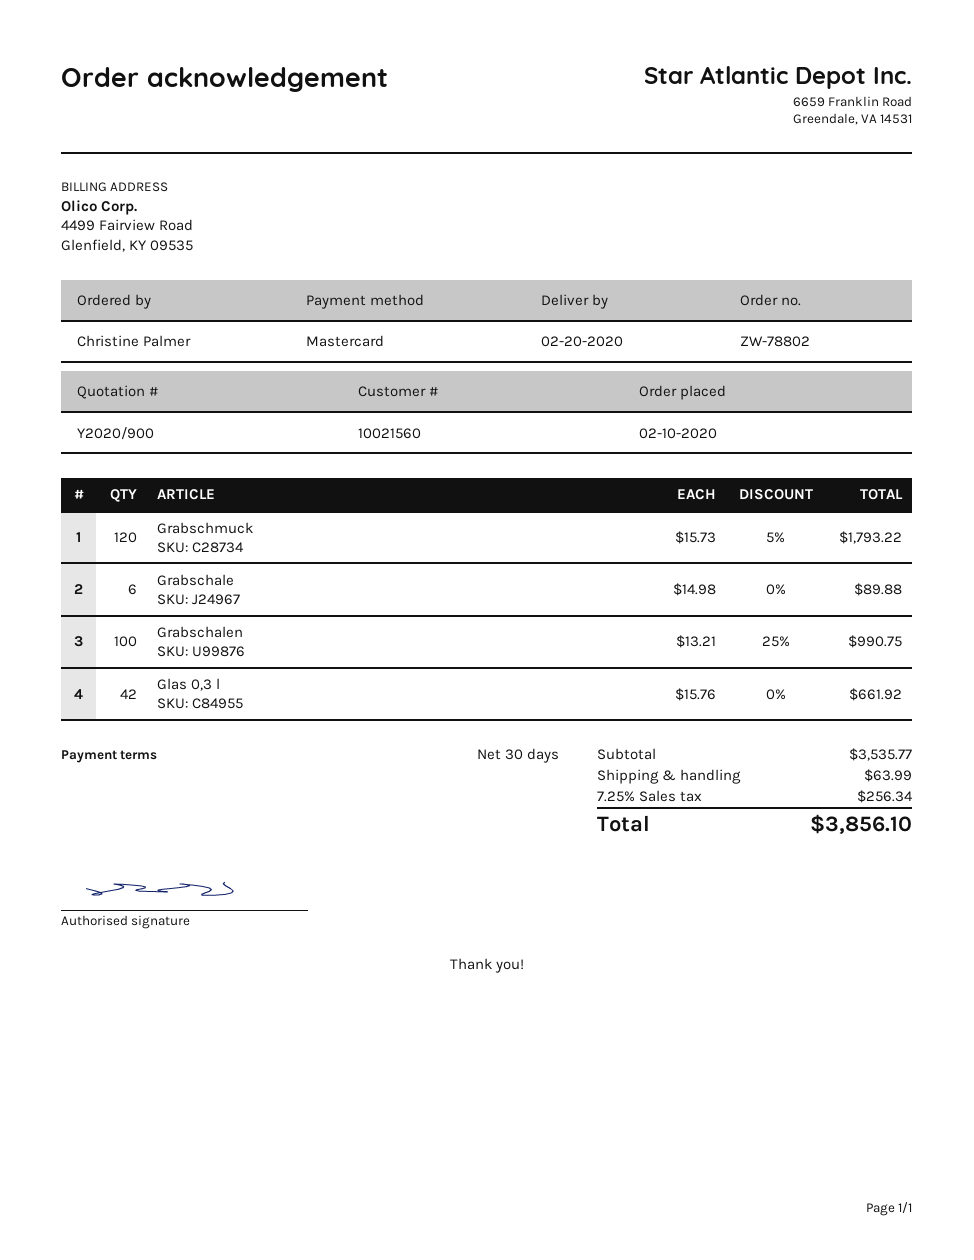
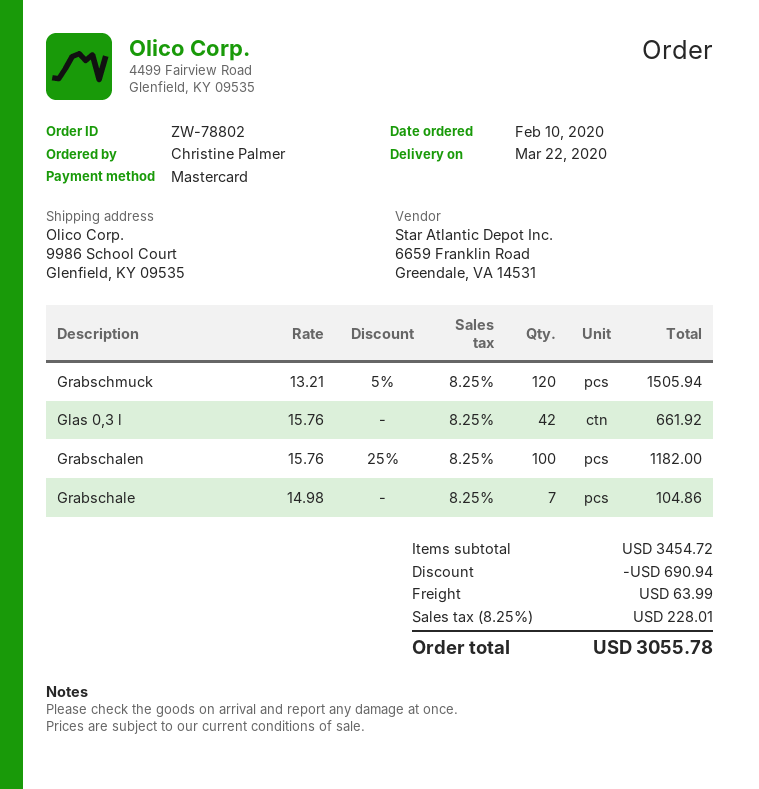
delivery date: 2020-02-20 -> 2020-03-22
Grabschmuck: 120 x 15.73 - 5% = 1793.22 -> 120 x 13.21 - 5% = 1505.94
Grabschale: 6 x 14.98 = 89.88 -> 7 x 14.98 = 104.86
Grabschalen: 100 x 13.21 - 25% = 990.75 -> 100 x 15.76 - 25% = 1182.00
subtotal: 3535.77 -> 3454.72
discount: none -> 690.94
tax: 7.25% = 256.34 -> 8.25% = 228.01
total: 3856.10 -> 3055.78

